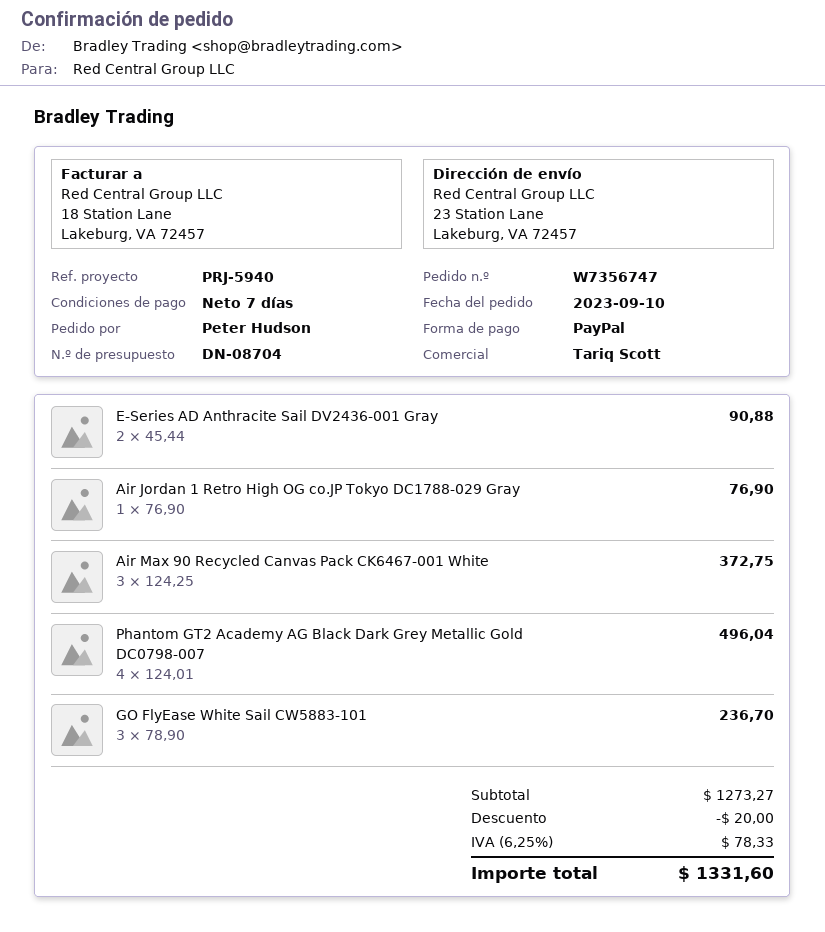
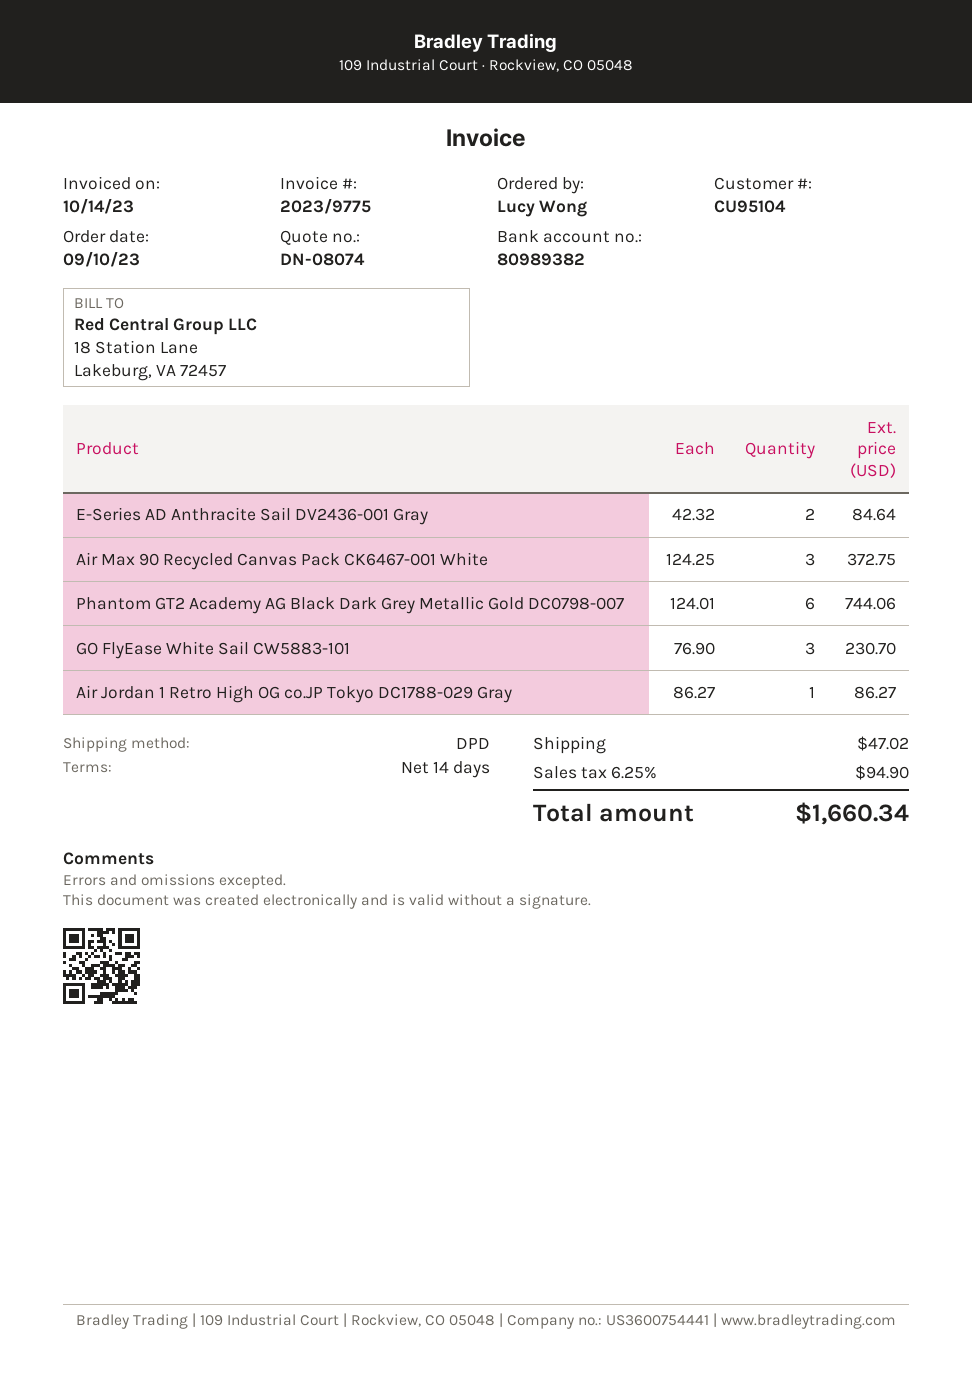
quote number: DN-08704 -> DN-08074
payment terms: 7 days -> 14 days
ordered by: Peter Hudson -> Lucy Wong
E-Series AD Anthracite Sail DV2436-001 Gray: 2 x 45.44 = 90.88 -> 2 x 42.32 = 84.64
Air Jordan 1 Retro High OG co.JP Tokyo DC1788-029 Gray: 1 x 76.90 = 76.90 -> 1 x 86.27 = 86.27
Phantom GT2 Academy AG Black Dark Grey Metallic Gold DC0798-007: 4 x 124.01 = 496.04 -> 6 x 124.01 = 744.06
GO FlyEase White Sail CW5883-101: 3 x 78.90 = 236.70 -> 3 x 76.90 = 230.70
discount: 20.00 -> none
shipping: none -> 47.02
tax: 6.25% = 78.33 -> 6.25% = 94.90
total: 1331.60 -> 1660.34

